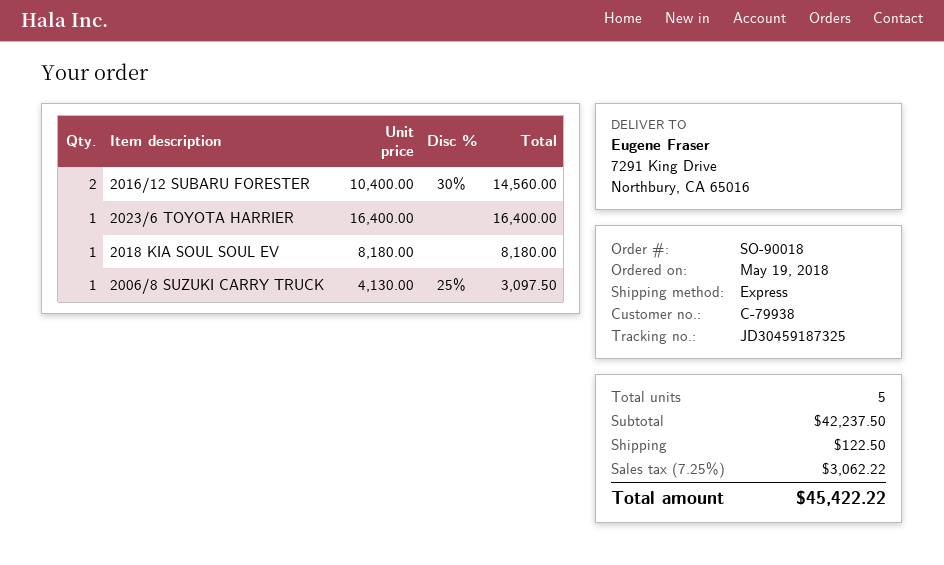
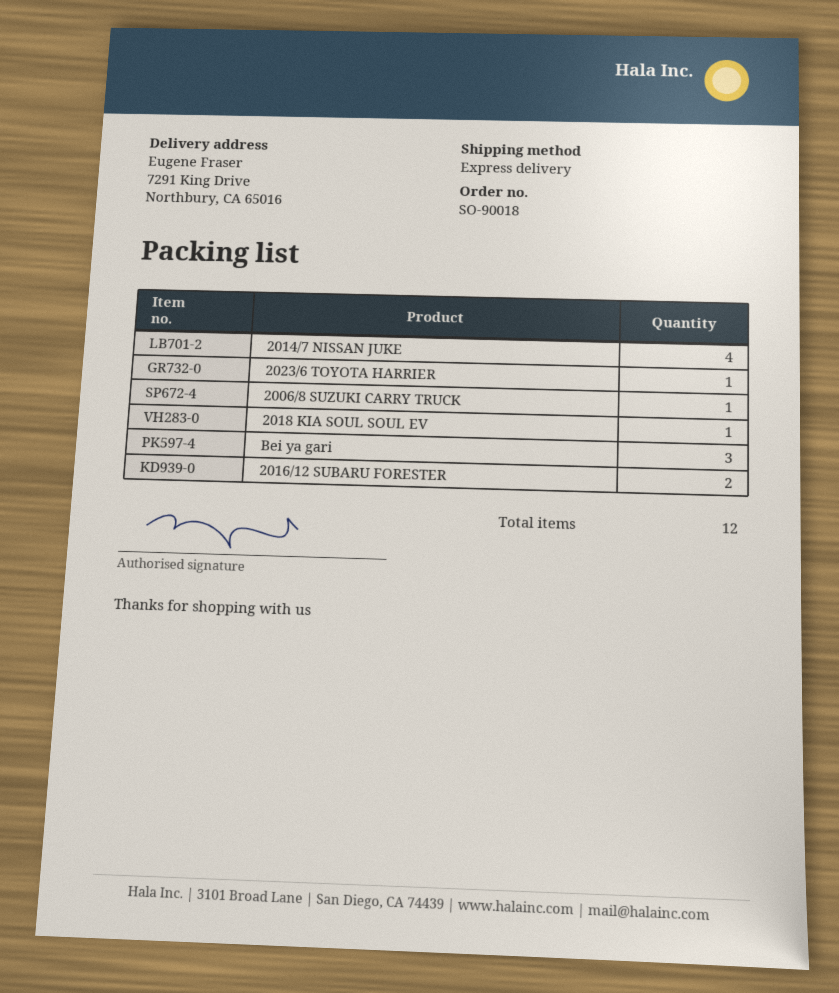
2014/7 NISSAN JUKE: none -> 4
Bei ya gari: none -> 3
total quantity: 5 -> 12

